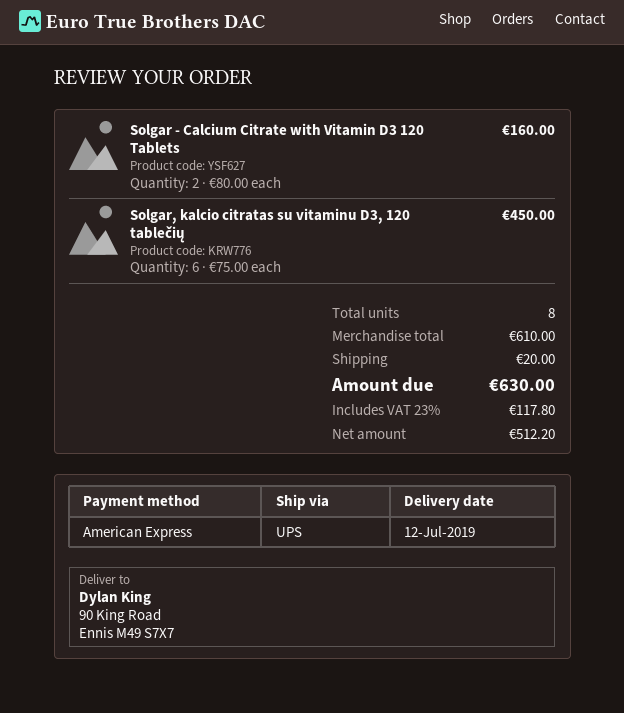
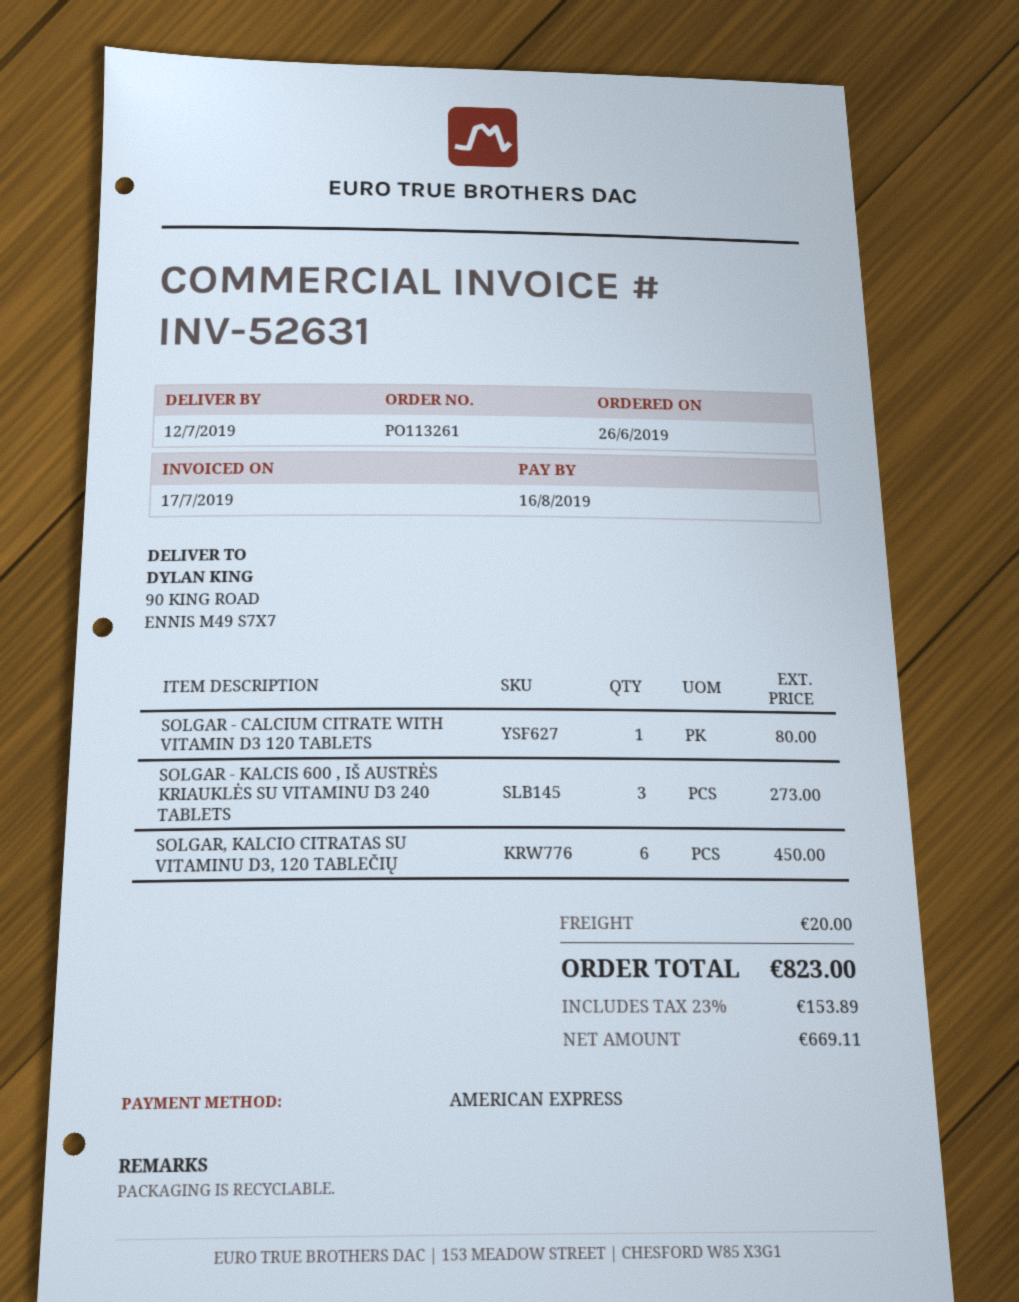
Solgar - Calcium Citrate with Vitamin D3 120 Tablets: 2 for 160.00 -> 1 for 80.00
SOLGAR - KALCIS 600 , IŠ AUSTRĖS KRIAUKLĖS SU VITAMINU D3 240 TABLETS: none -> 3 for 273.00
net: 512.20 -> 669.11
tax: 23% = 117.80 -> 23% = 153.89
total: 630.00 -> 823.00

